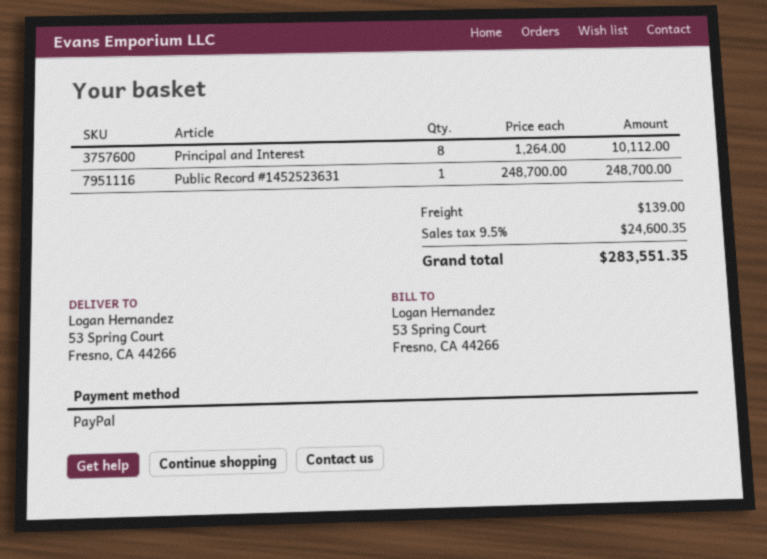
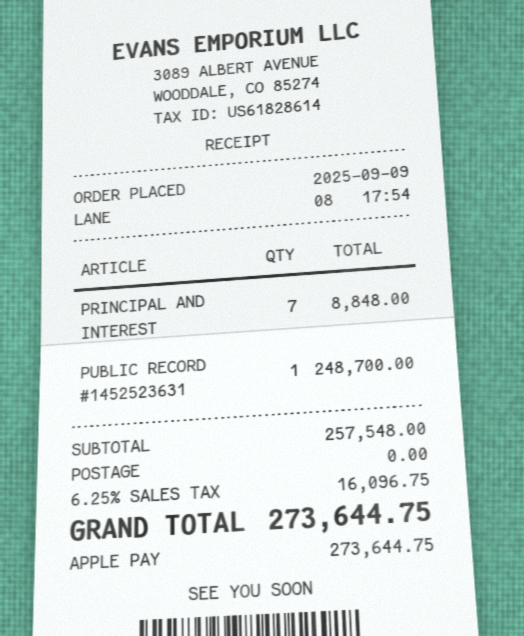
payment method: PayPal -> Apple Pay
Principal and Interest: 8 for 10112.00 -> 7 for 8848.00
shipping: 139.00 -> 0.00
tax: 9.5% = 24600.35 -> 6.25% = 16096.75
total: 283551.35 -> 273644.75

